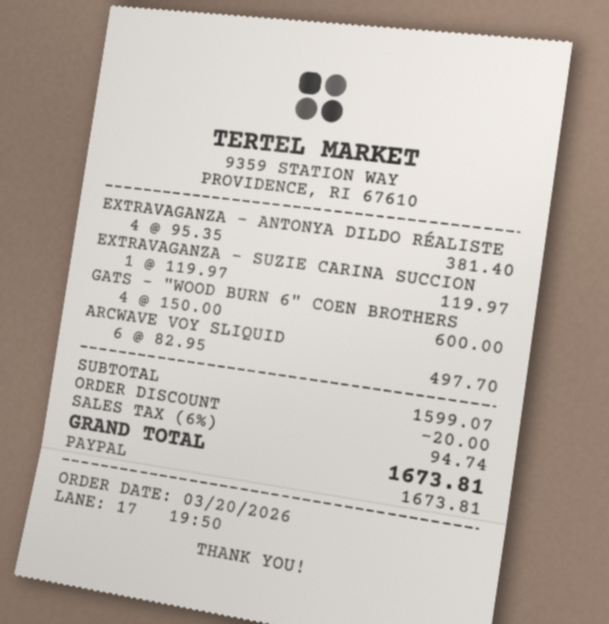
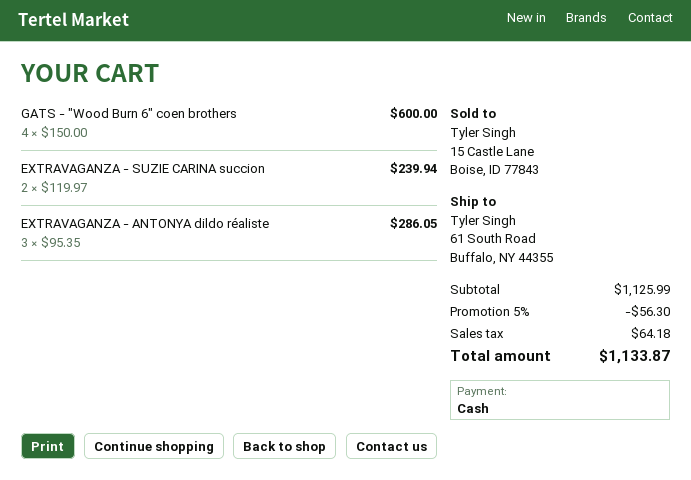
payment method: PayPal -> cash
EXTRAVAGANZA - ANTONYA DILDO RÉALISTE: 4 x 95.35 = 381.40 -> 3 x 95.35 = 286.05
EXTRAVAGANZA - SUZIE CARINA SUCCION: 1 x 119.97 = 119.97 -> 2 x 119.97 = 239.94
ARCWAVE VOY SLIQUID: 6 x 82.95 = 497.70 -> none
subtotal: 1599.07 -> 1125.99
discount: 20.00 -> 56.30
tax: 94.74 -> 64.18
total: 1673.81 -> 1133.87

